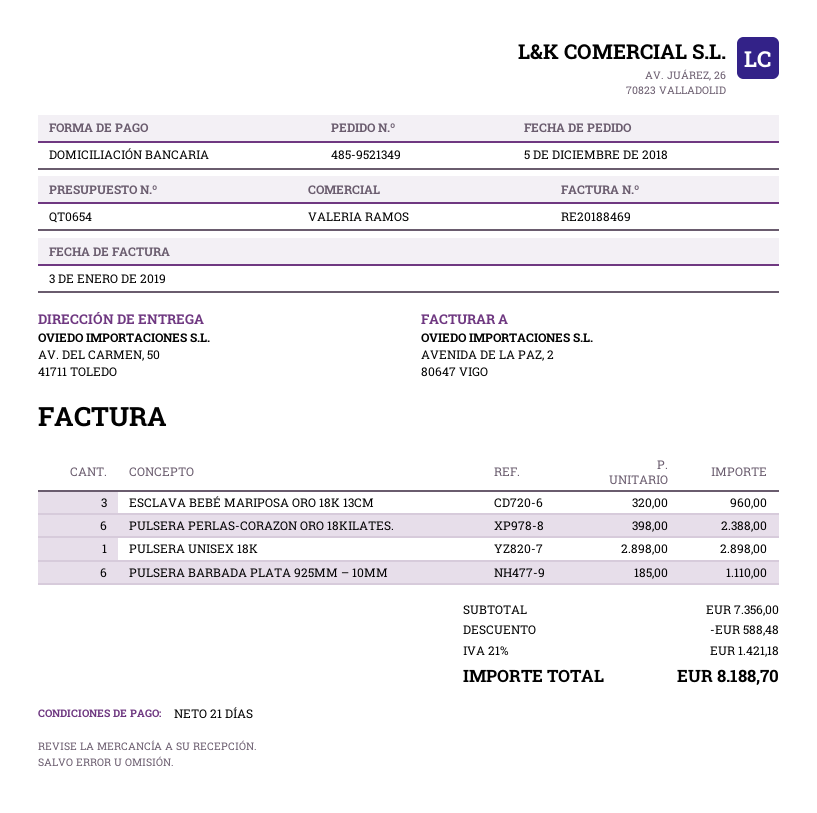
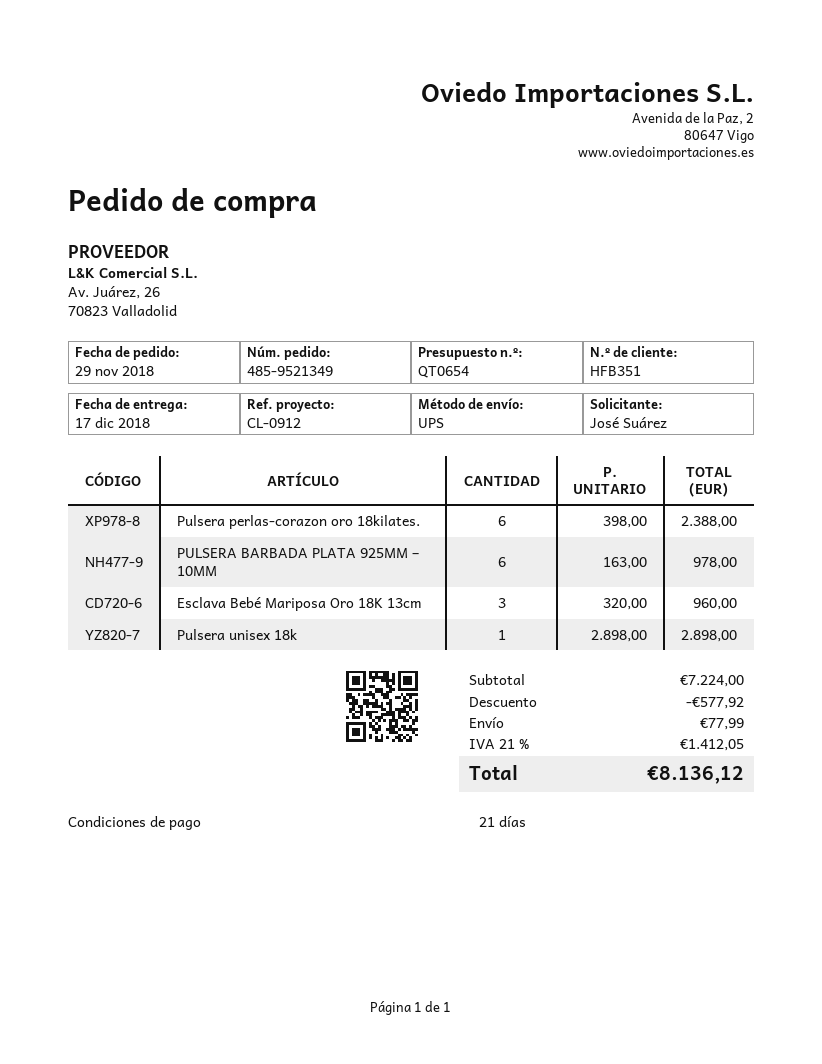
order date: 2018-12-05 -> 2018-11-29
PULSERA BARBADA PLATA 925MM – 10MM: 6 x 185.00 = 1110.00 -> 6 x 163.00 = 978.00
subtotal: 7356.00 -> 7224.00
discount: 588.48 -> 577.92
shipping: none -> 77.99
tax: 21% = 1421.18 -> 21% = 1412.05
total: 8188.70 -> 8136.12

